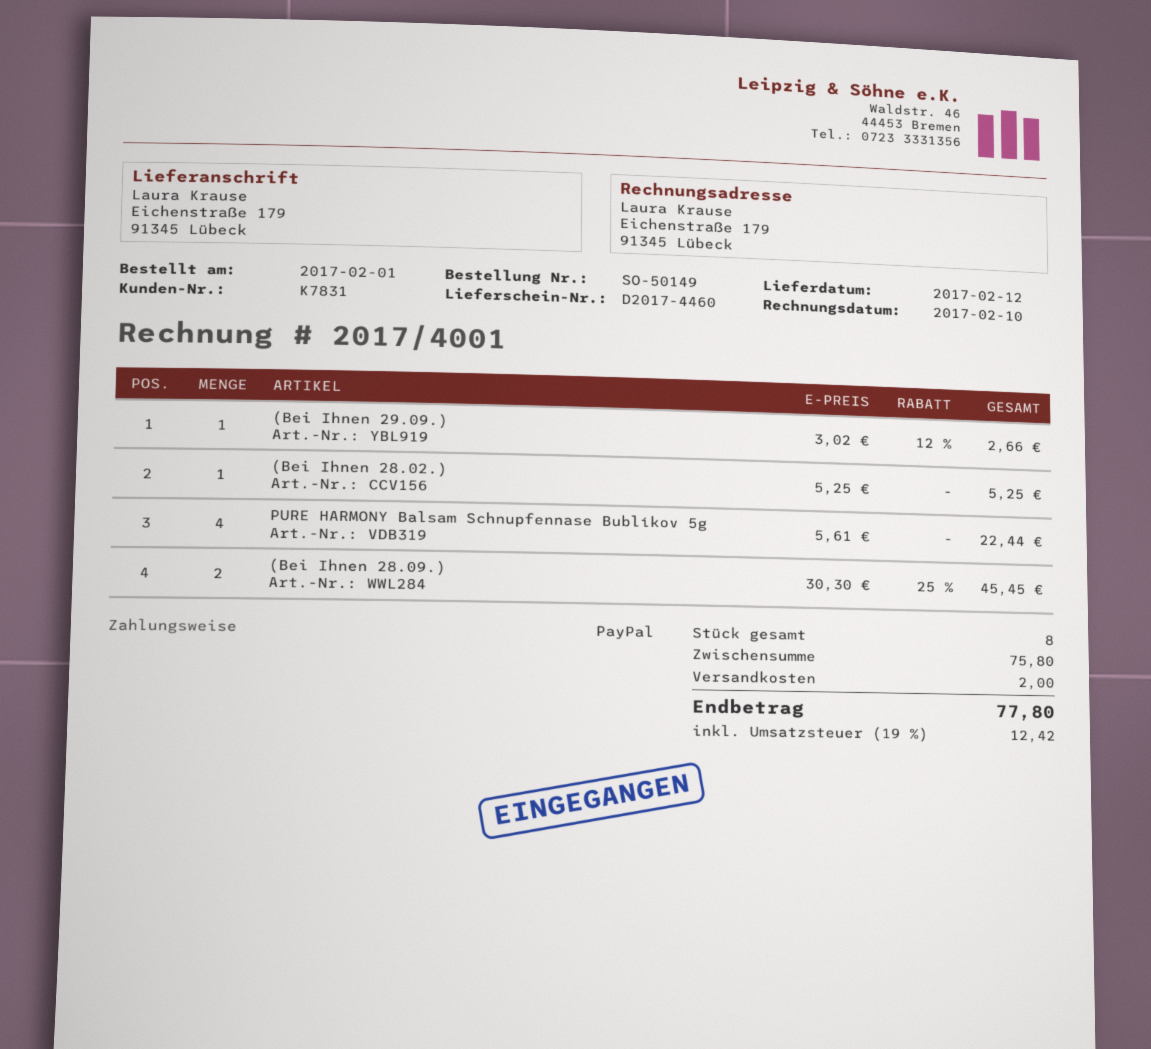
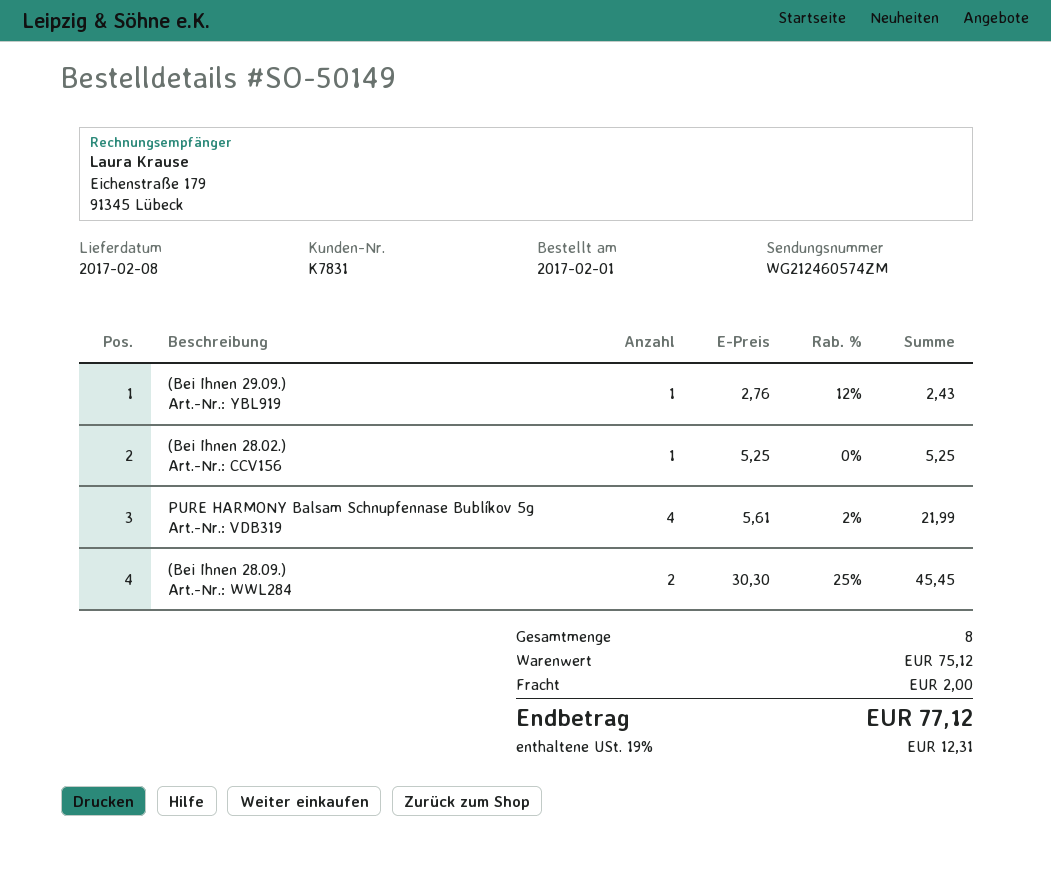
delivery date: 2017-02-12 -> 2017-02-08
(Bei Ihnen 29.09.): 1 x 3.02 - 12% = 2.66 -> 1 x 2.76 - 12% = 2.43
PURE HARMONY Balsam Schnupfennase Bublíkov 5g: 4 x 5.61 = 22.44 -> 4 x 5.61 - 2% = 21.99
subtotal: 75.80 -> 75.12
tax: 19% = 12.42 -> 19% = 12.31
total: 77.80 -> 77.12

